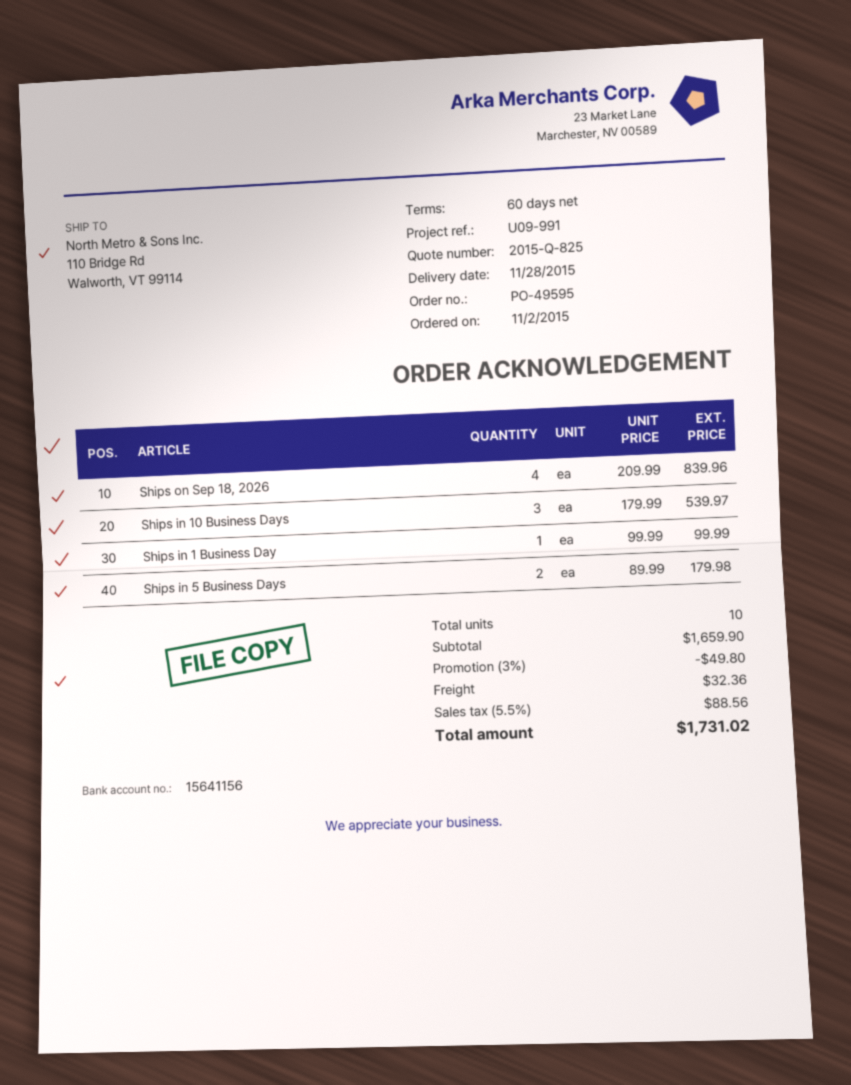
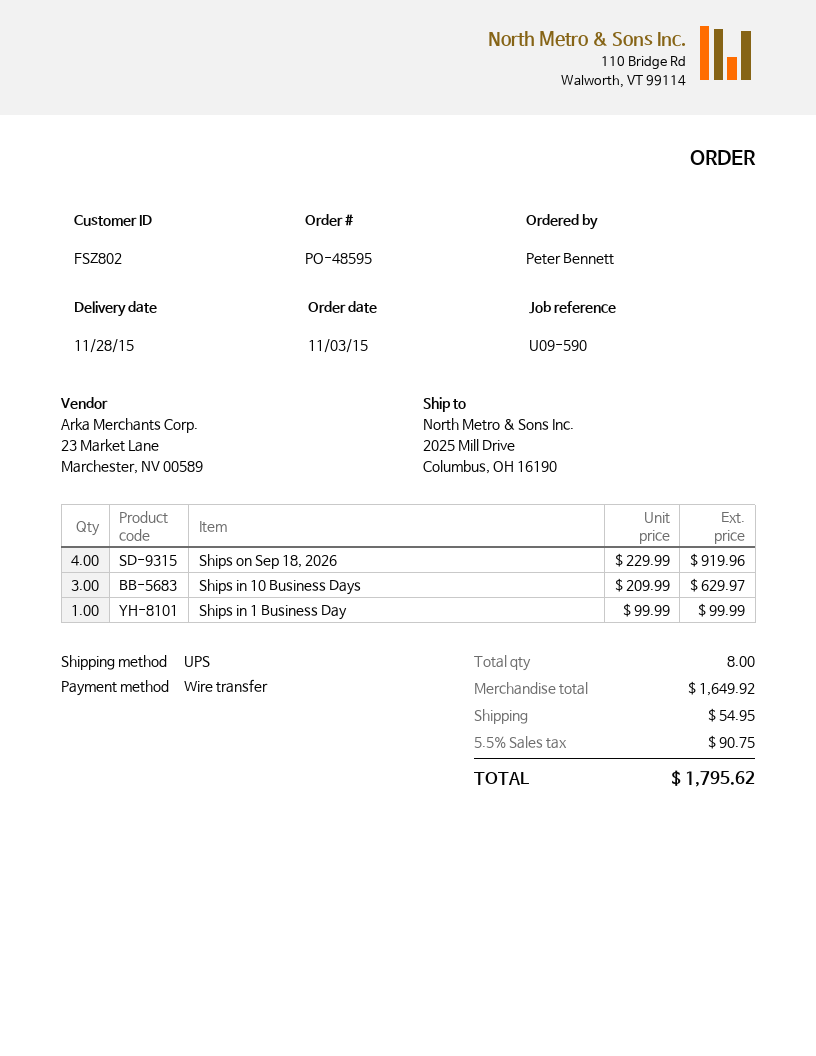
order number: PO-49595 -> PO-48595
order date: 2015-11-02 -> 2015-11-03
reference: U09-991 -> U09-590
ship to: 110 Bridge Rd, Walworth, VT 99114 -> 2025 Mill Drive, Columbus, OH 16190
Ships on Sep 18, 2026: 4 x 209.99 = 839.96 -> 4 x 229.99 = 919.96
Ships in 10 Business Days: 3 x 179.99 = 539.97 -> 3 x 209.99 = 629.97
Ships in 5 Business Days: 2 x 89.99 = 179.98 -> none
total quantity: 10 -> 8
subtotal: 1659.90 -> 1649.92
discount: 3% = 49.80 -> none
shipping: 32.36 -> 54.95
tax: 5.5% = 88.56 -> 5.5% = 90.75
total: 1731.02 -> 1795.62

